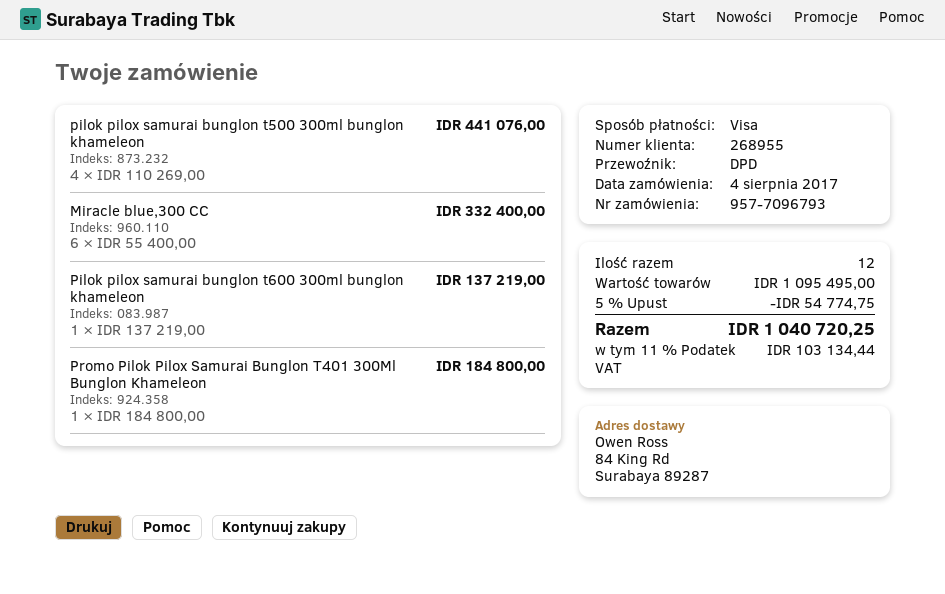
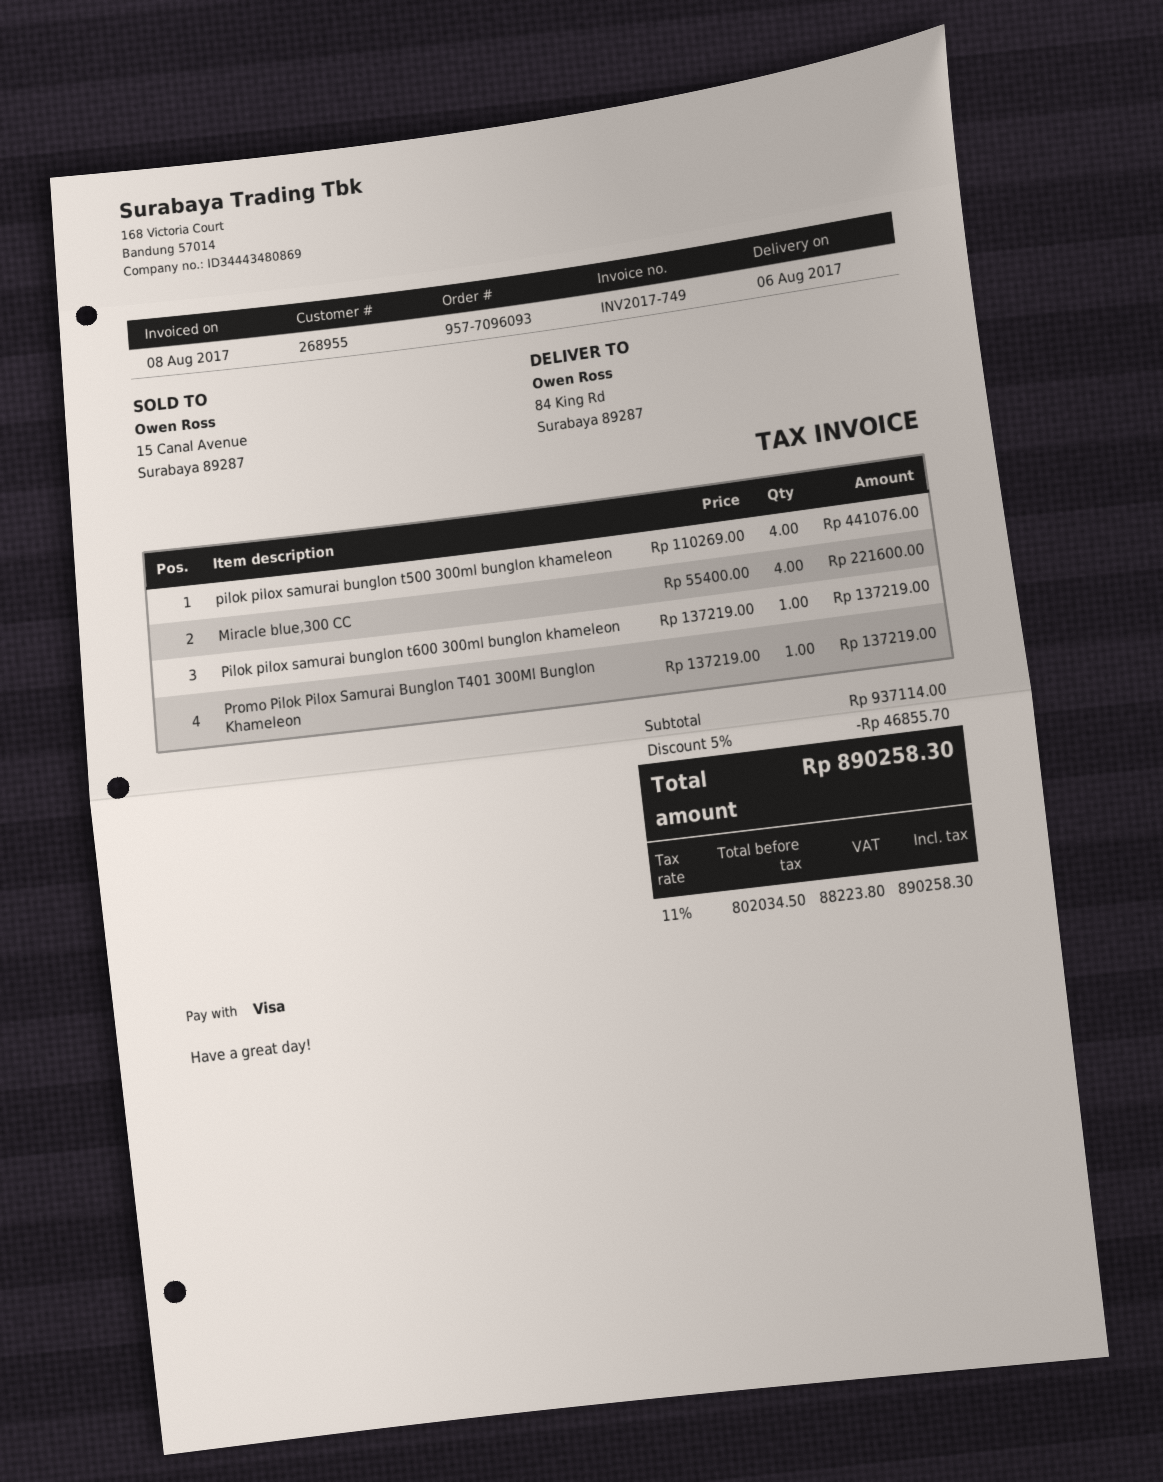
order number: 957-7096793 -> 957-7096093
Miracle blue,300 CC: 6 x 55400.00 = 332400.00 -> 4 x 55400.00 = 221600.00
Promo Pilok Pilox Samurai Bunglon T401 300Ml Bunglon Khameleon: 1 x 184800.00 = 184800.00 -> 1 x 137219.00 = 137219.00
subtotal: 1095495.00 -> 937114.00
discount: 5% = 54774.75 -> 5% = 46855.70
tax: 11% = 103134.44 -> 11% = 88223.80
total: 1040720.25 -> 890258.30

